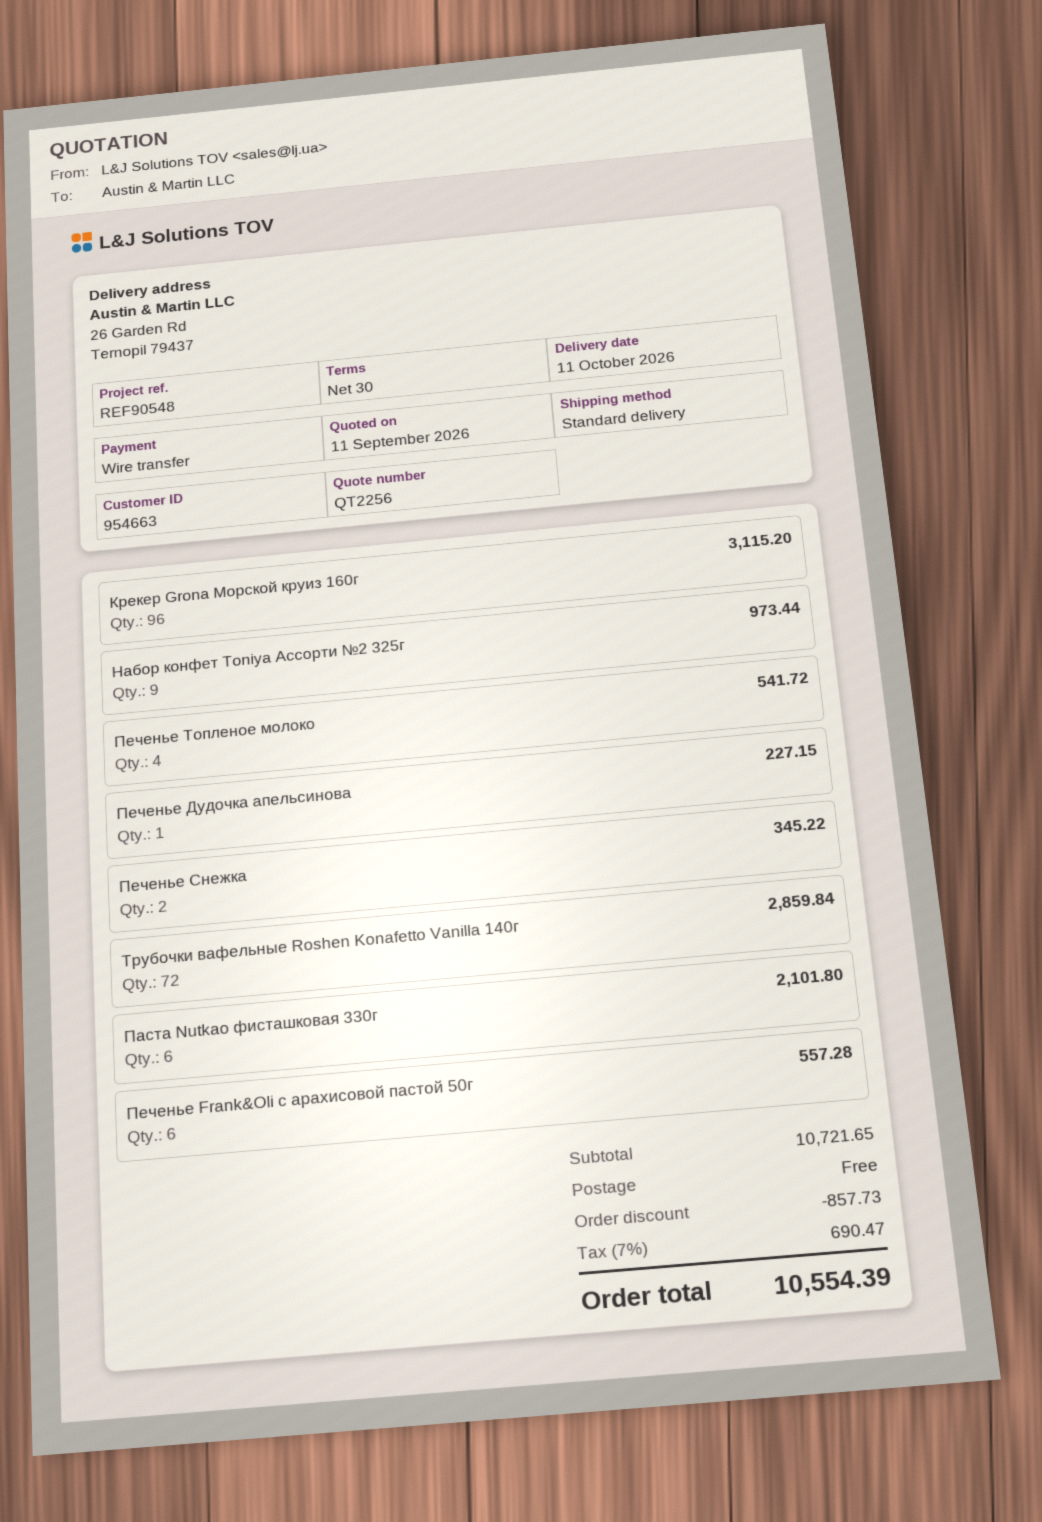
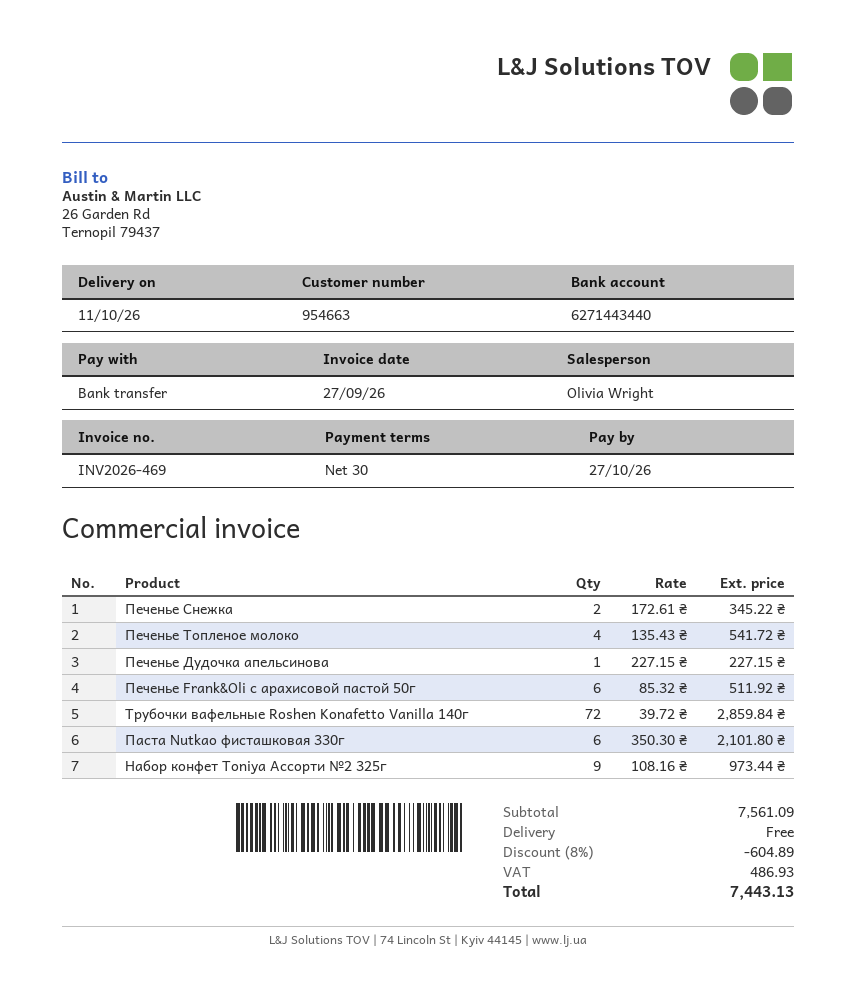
Крекер Grona Морской круиз 160г: 96 for 3115.20 -> none
Печенье Frank&Oli с арахисовой пастой 50г: 6 for 557.28 -> 6 for 511.92
subtotal: 10721.65 -> 7561.09
discount: 857.73 -> 604.89
tax: 690.47 -> 486.93
total: 10554.39 -> 7443.13

